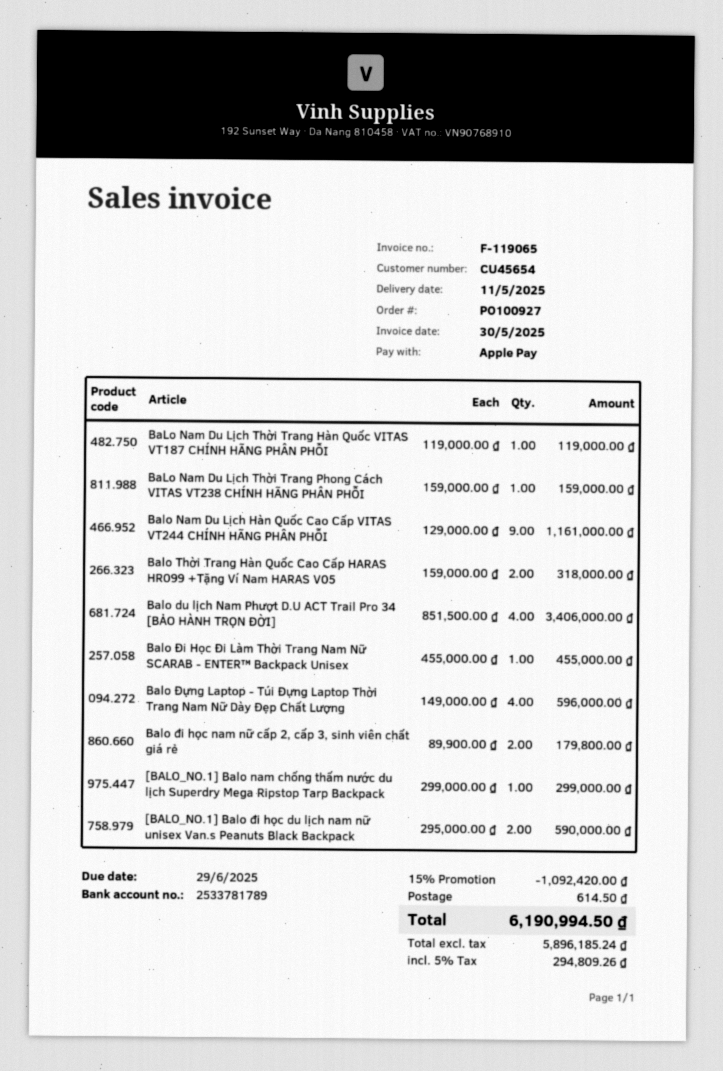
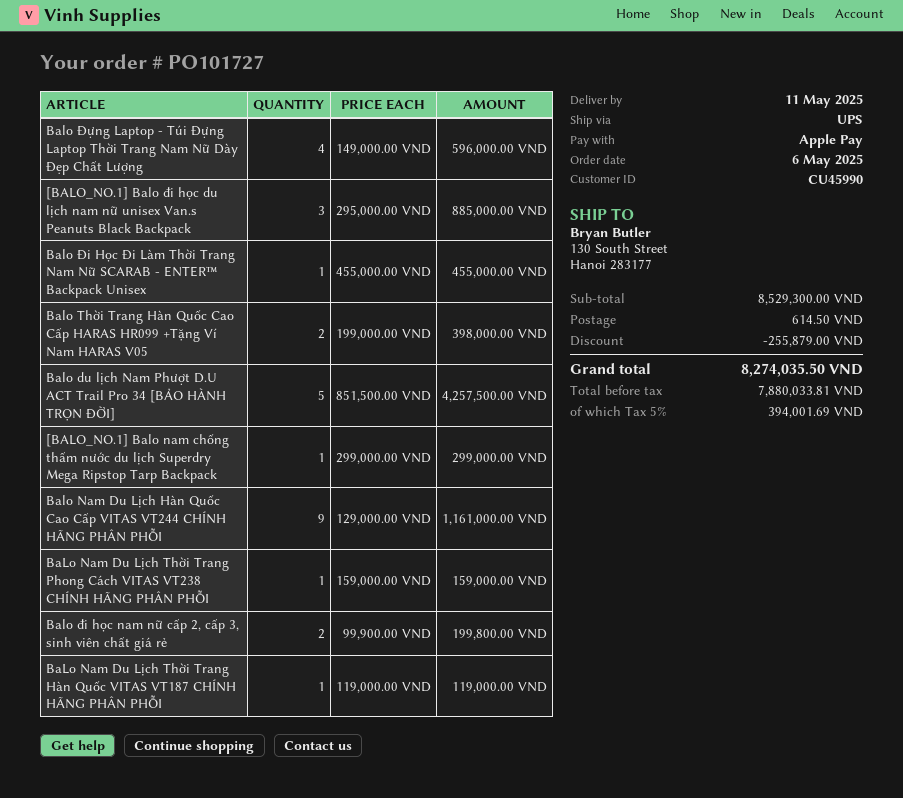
order number: PO100927 -> PO101727
customer number: CU45654 -> CU45990
Balo Thời Trang Hàn Quốc Cao Cấp HARAS HR099 +Tặng Ví Nam HARAS V05: 2 x 159000.00 = 318000.00 -> 2 x 199000.00 = 398000.00
Balo du lịch Nam Phượt D.U ACT Trail Pro 34 [BẢO HÀNH TRỌN ĐỜI]: 4 x 851500.00 = 3406000.00 -> 5 x 851500.00 = 4257500.00
Balo đi học nam nữ cấp 2, cấp 3, sinh viên chất giá rẻ: 2 x 89900.00 = 179800.00 -> 2 x 99900.00 = 199800.00
[BALO_NO.1] Balo đi học du lịch nam nữ unisex Van.s Peanuts Black Backpack: 2 x 295000.00 = 590000.00 -> 3 x 295000.00 = 885000.00
discount: 1092420.00 -> 255879.00
net: 5896185.24 -> 7880033.81
tax: 5% = 294809.26 -> 5% = 394001.69
total: 6190994.50 -> 8274035.50

